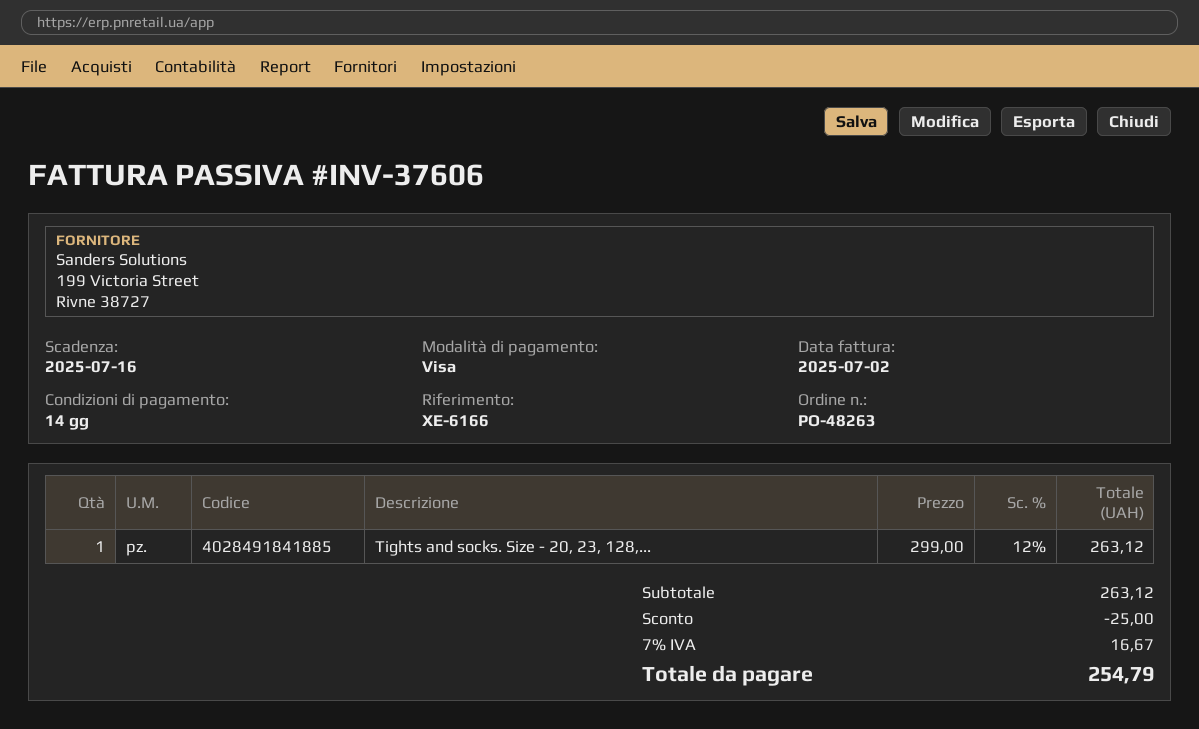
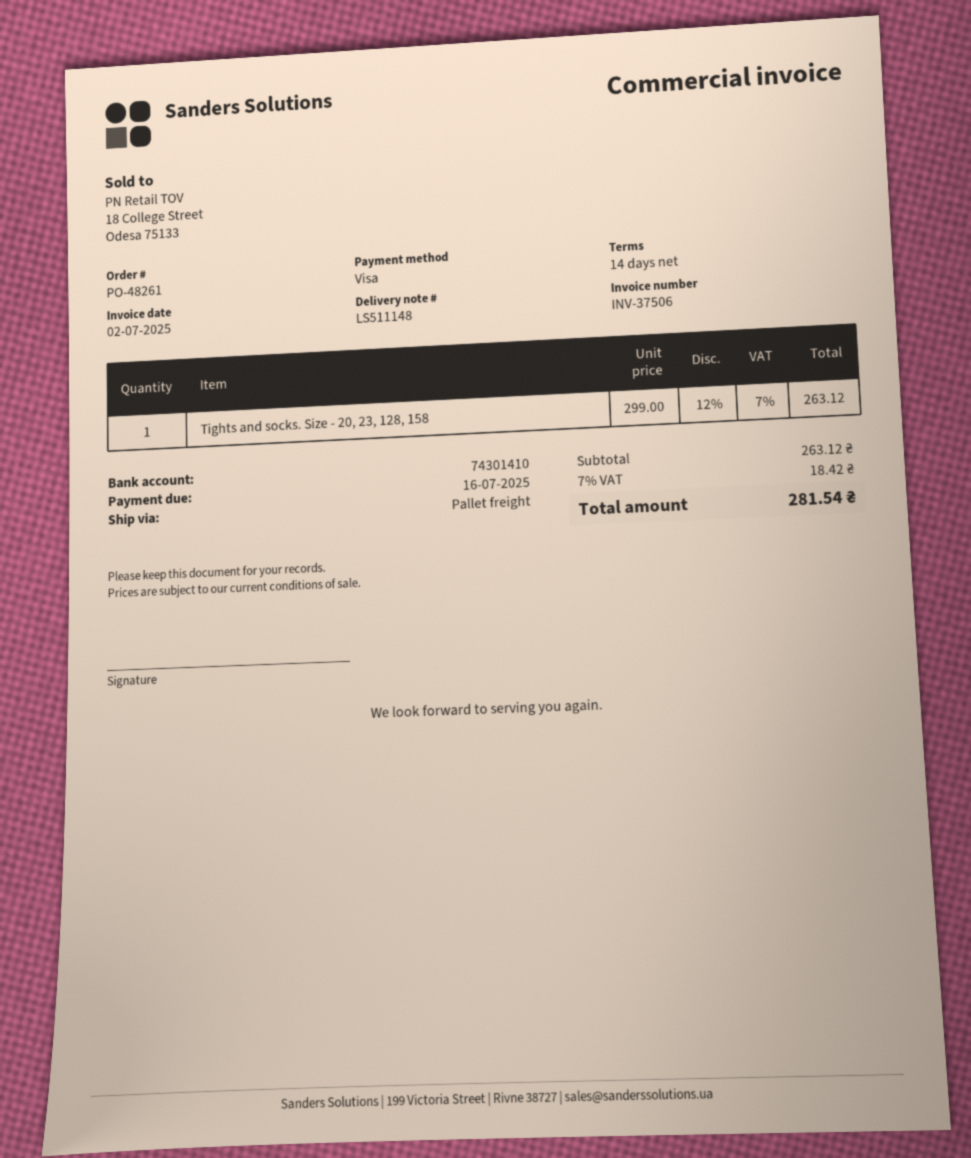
order number: PO-48263 -> PO-48261
invoice number: INV-37606 -> INV-37506
discount: 25.00 -> none
tax: 7% = 16.67 -> 7% = 18.42
total: 254.79 -> 281.54

